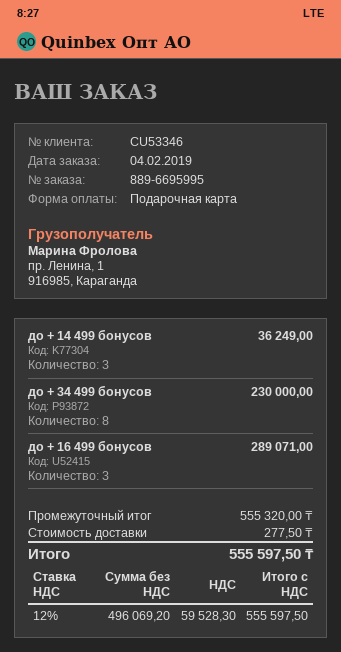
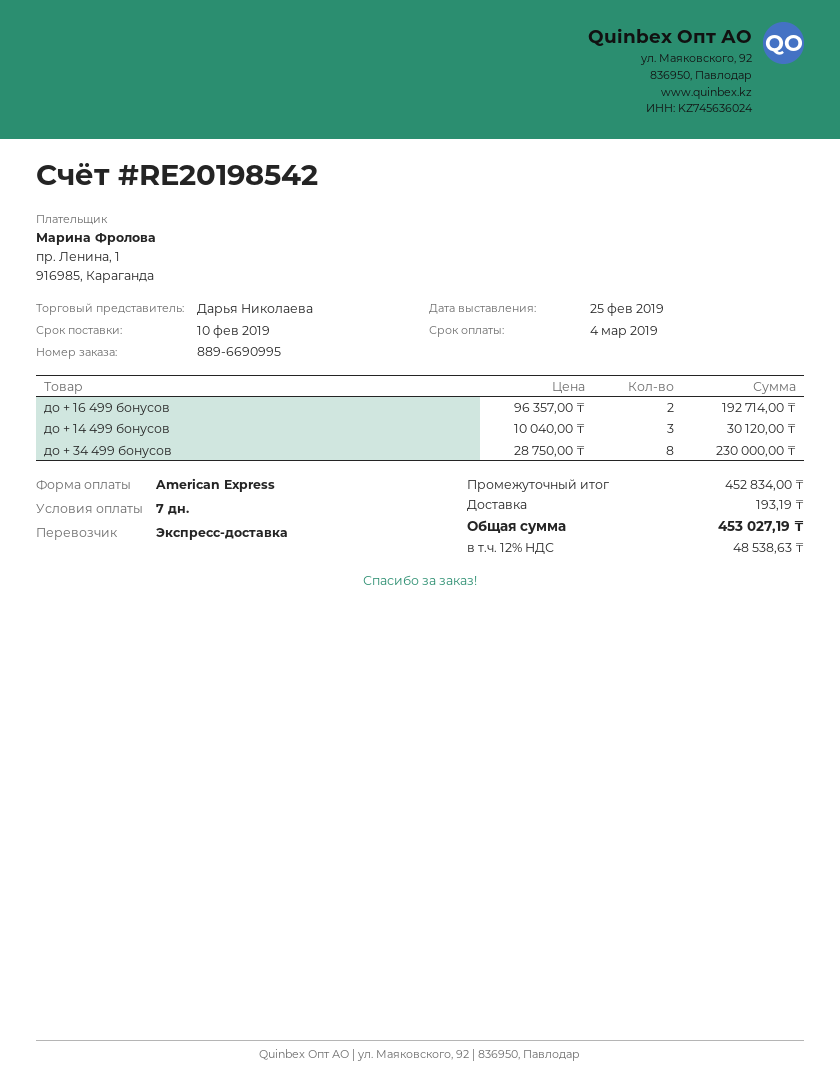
order number: 889-6695995 -> 889-6690995
payment method: gift card -> American Express
до + 14 499 бонусов: 3 for 36249.00 -> 3 for 30120.00
до + 16 499 бонусов: 3 for 289071.00 -> 2 for 192714.00
subtotal: 555320.00 -> 452834.00
shipping: 277.50 -> 193.19
tax: 12% = 59528.30 -> 12% = 48538.63
total: 555597.50 -> 453027.19

